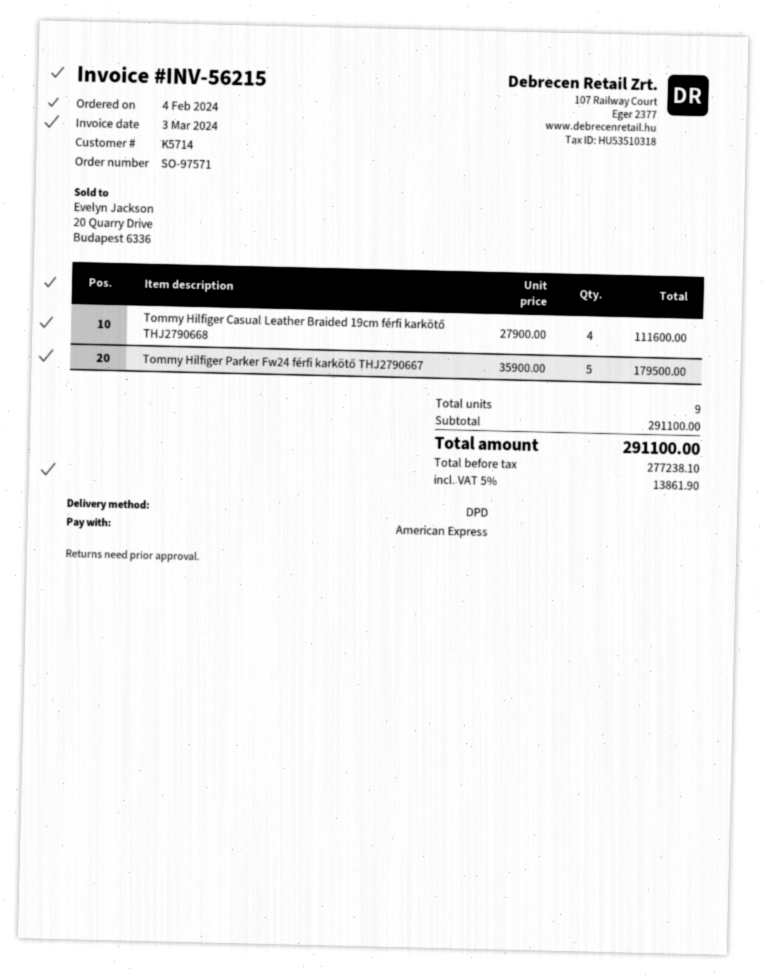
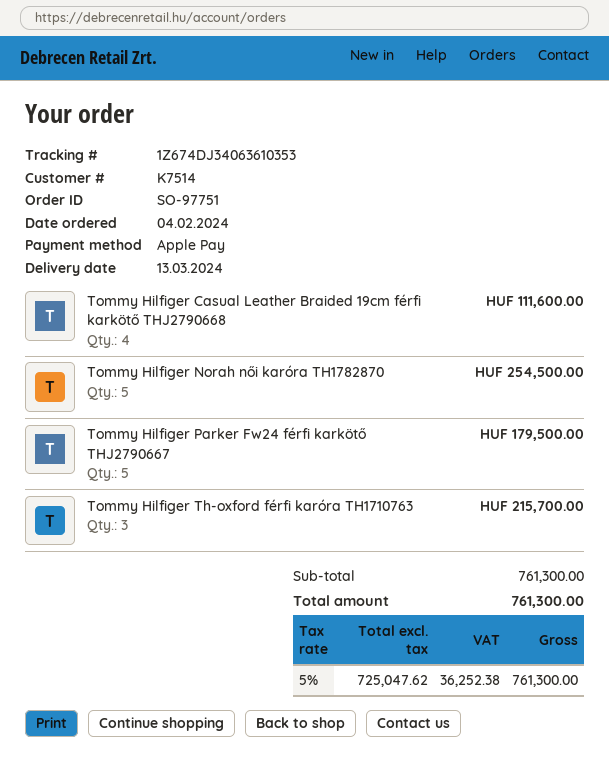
order number: SO-97571 -> SO-97751
customer number: K5714 -> K7514
payment method: American Express -> Apple Pay
Tommy Hilfiger Norah női karóra TH1782870: none -> 5 for 254500.00
Tommy Hilfiger Th-oxford férfi karóra TH1710763: none -> 3 for 215700.00
subtotal: 291100.00 -> 761300.00
net: 277238.10 -> 725047.62
tax: 5% = 13861.90 -> 5% = 36252.38
total: 291100.00 -> 761300.00

